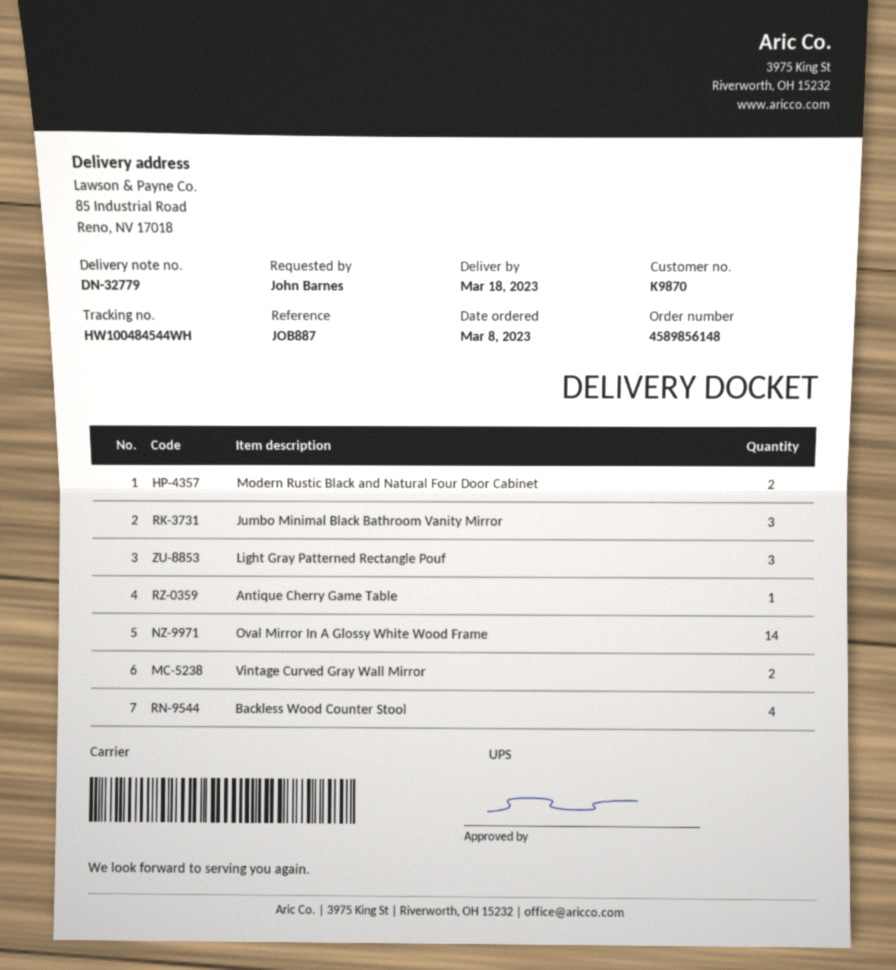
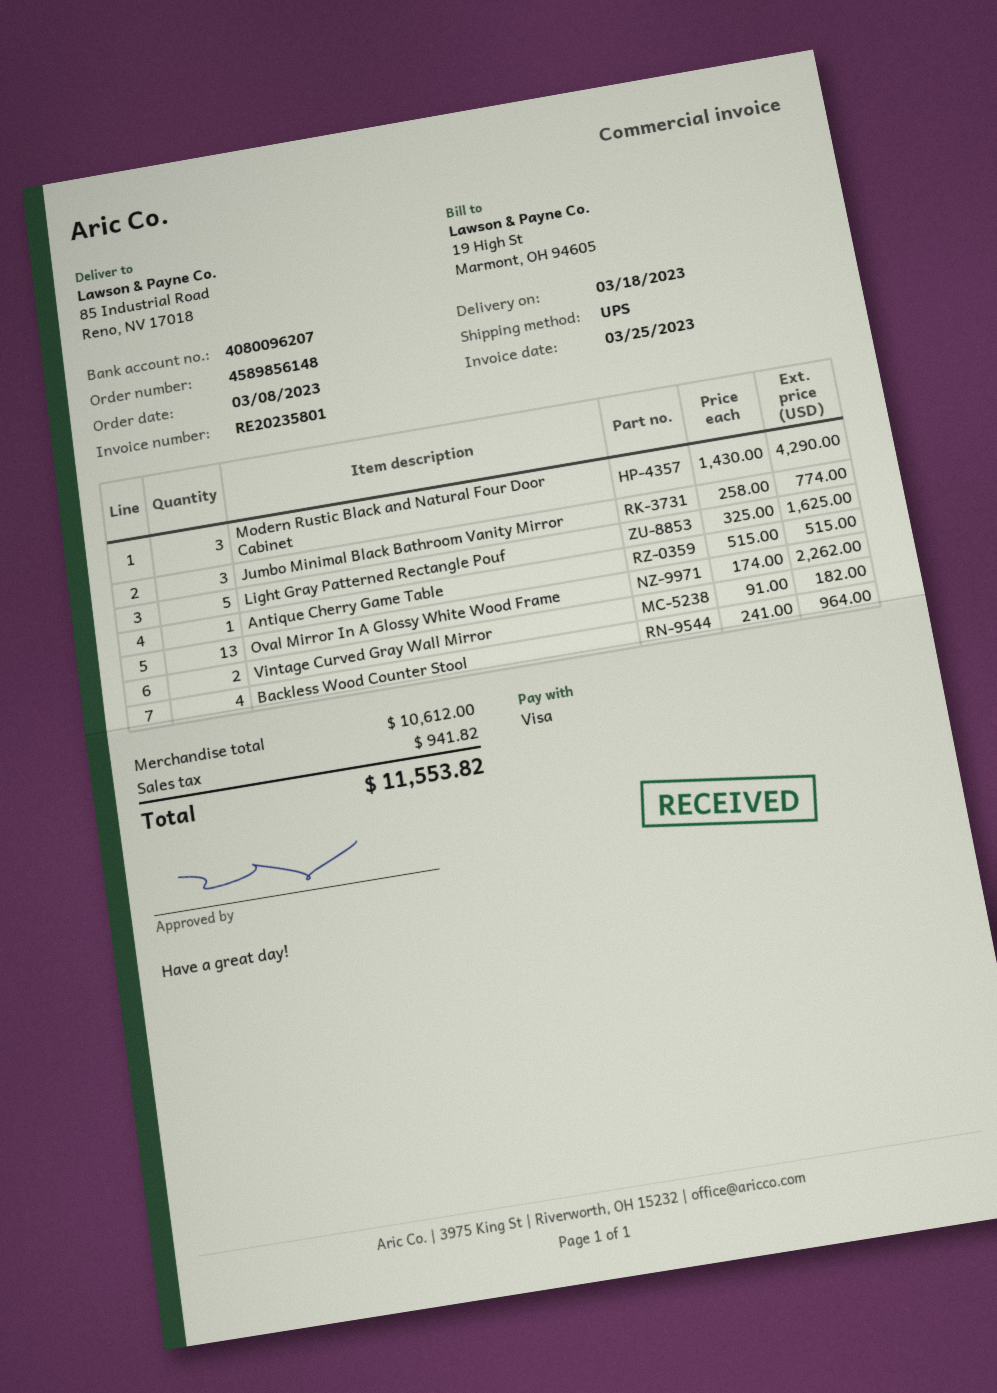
Modern Rustic Black and Natural Four Door Cabinet: 2 -> 3
Light Gray Patterned Rectangle Pouf: 3 -> 5
Oval Mirror In A Glossy White Wood Frame: 14 -> 13

